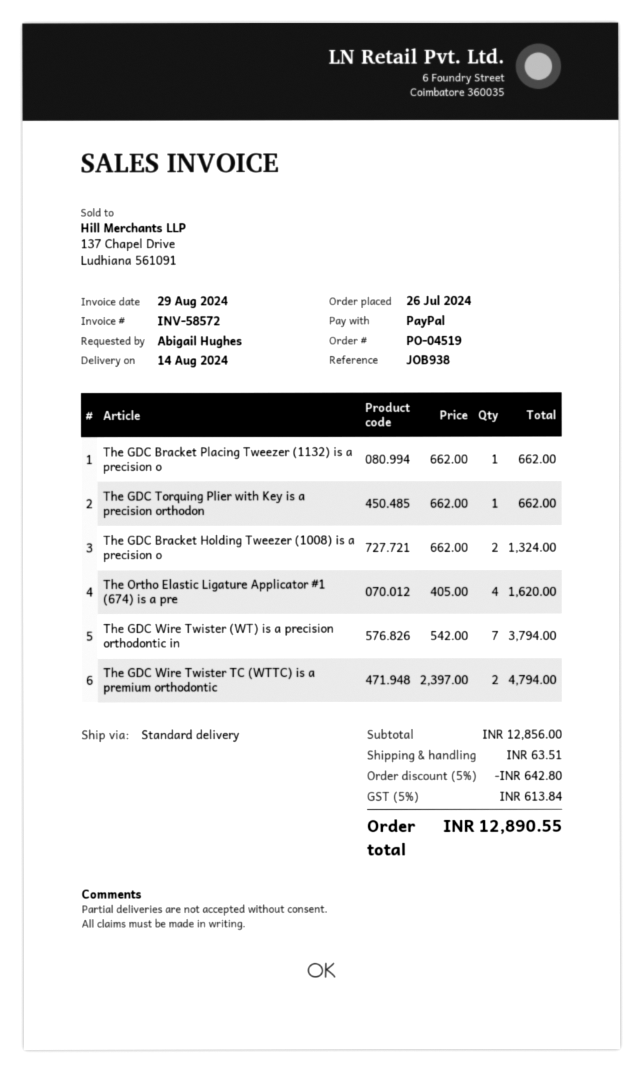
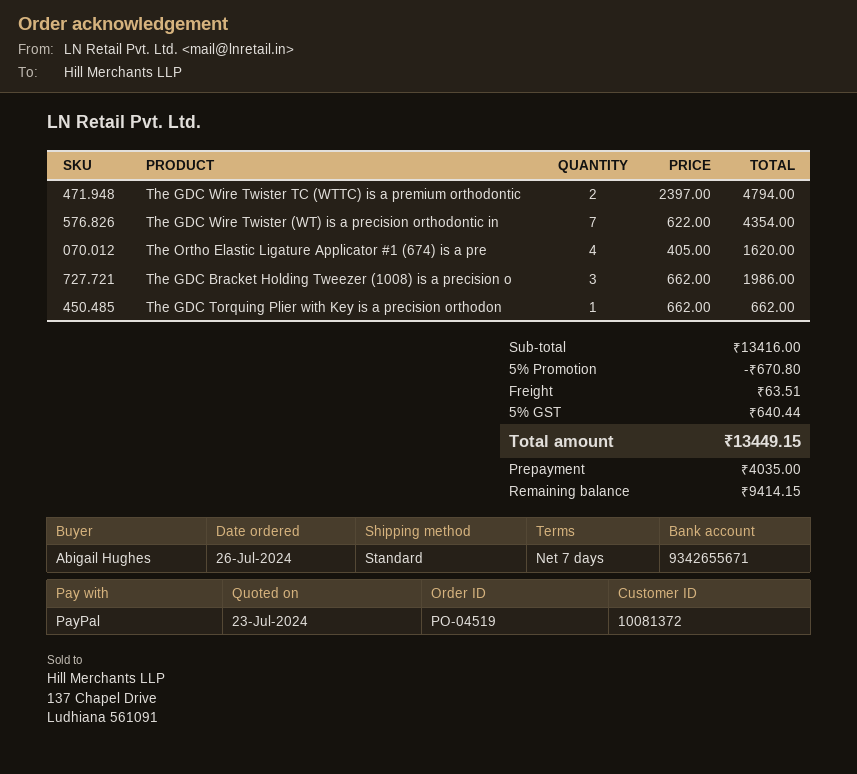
The GDC Bracket Placing Tweezer (1132) is a precision o: 1 x 662.00 = 662.00 -> none
The GDC Bracket Holding Tweezer (1008) is a precision o: 2 x 662.00 = 1324.00 -> 3 x 662.00 = 1986.00
The GDC Wire Twister (WT) is a precision orthodontic in: 7 x 542.00 = 3794.00 -> 7 x 622.00 = 4354.00
subtotal: 12856.00 -> 13416.00
discount: 5% = 642.80 -> 5% = 670.80
tax: 5% = 613.84 -> 5% = 640.44
total: 12890.55 -> 13449.15

